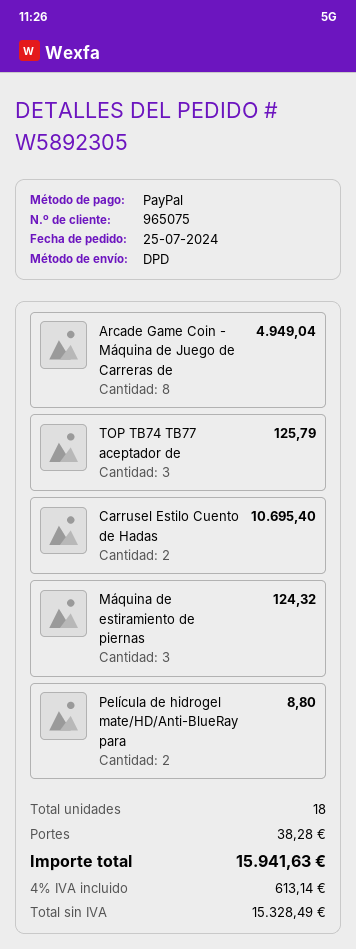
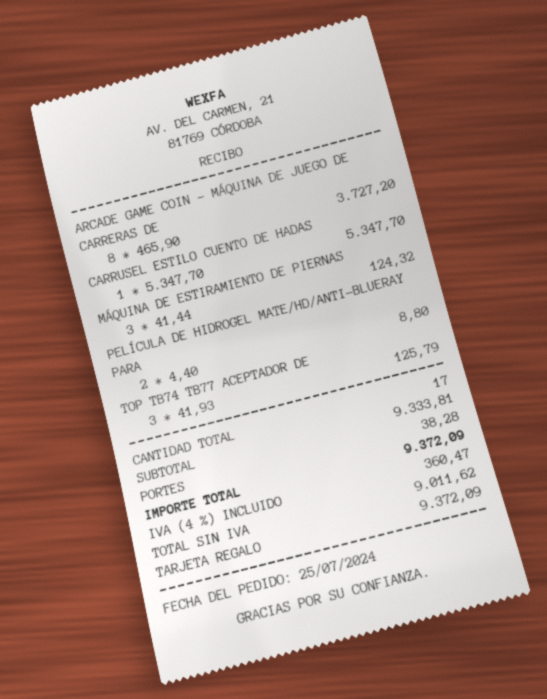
payment method: PayPal -> gift card
Arcade Game Coin - Máquina de Juego de Carreras de: 8 for 4949.04 -> 8 for 3727.20
Carrusel Estilo Cuento de Hadas: 2 for 10695.40 -> 1 for 5347.70
total quantity: 18 -> 17
net: 15328.49 -> 9011.62
tax: 4% = 613.14 -> 4% = 360.47
total: 15941.63 -> 9372.09

